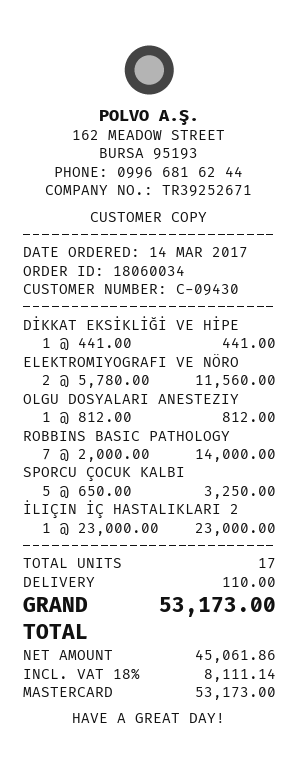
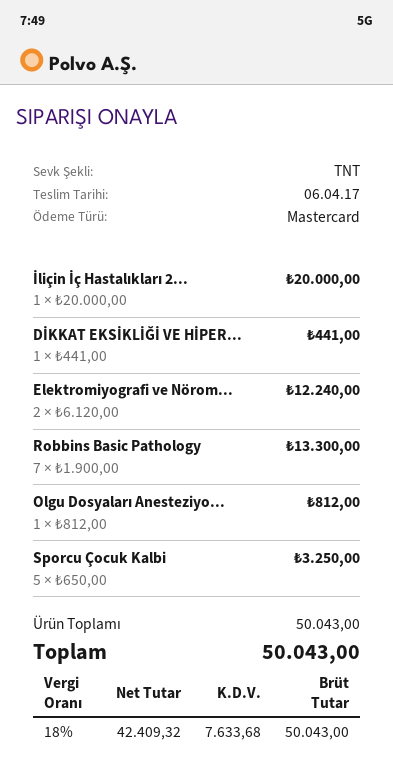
ELEKTROMIYOGRAFI VE NÖRO: 2 x 5780.00 = 11560.00 -> 2 x 6120.00 = 12240.00
ROBBINS BASIC PATHOLOGY: 7 x 2000.00 = 14000.00 -> 7 x 1900.00 = 13300.00
İLIÇIN İÇ HASTALIKLARI 2: 1 x 23000.00 = 23000.00 -> 1 x 20000.00 = 20000.00
shipping: 110.00 -> none
net: 45061.86 -> 42409.32
tax: 18% = 8111.14 -> 18% = 7633.68
total: 53173.00 -> 50043.00

